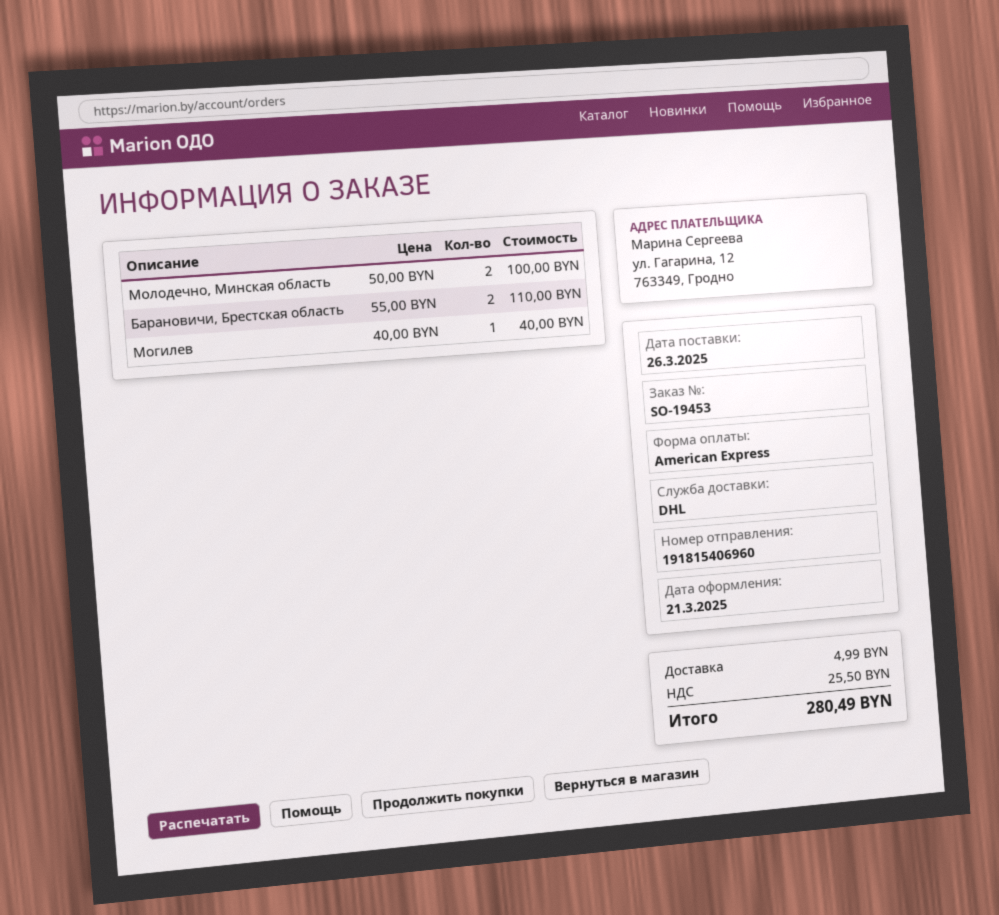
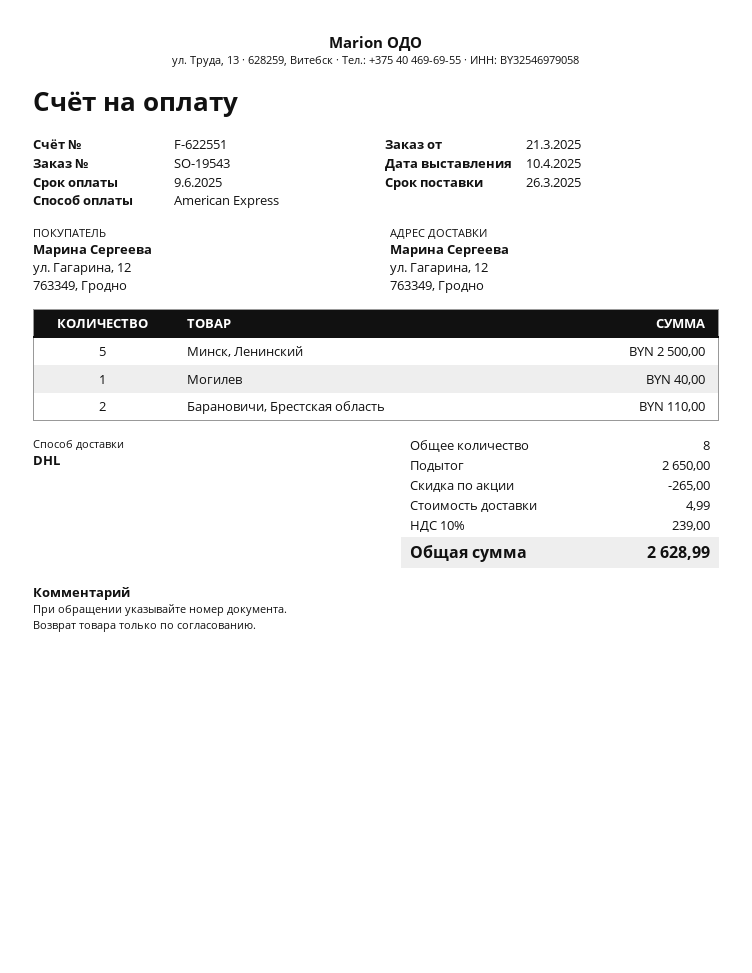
order number: SO-19453 -> SO-19543
Молодечно, Минская область: 2 for 100.00 -> none
Минск, Ленинский: none -> 5 for 2500.00
discount: none -> 265.00
tax: 25.50 -> 239.00
total: 280.49 -> 2628.99

